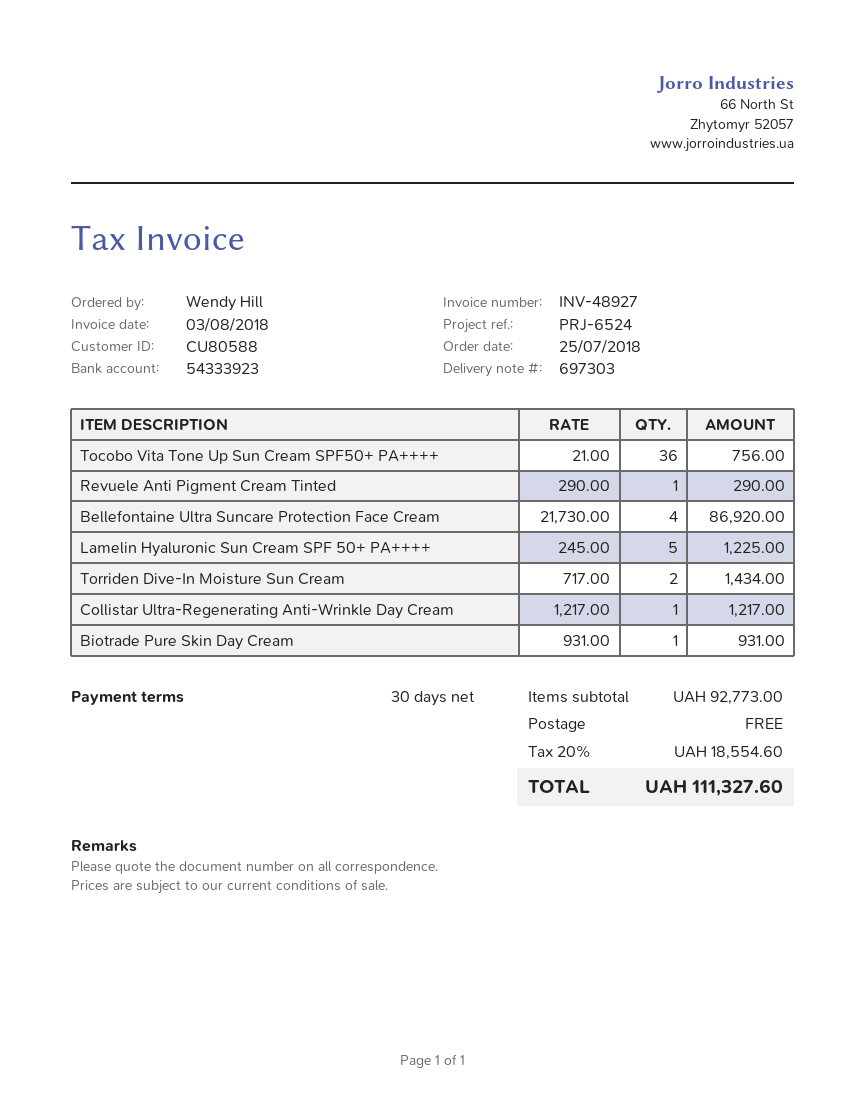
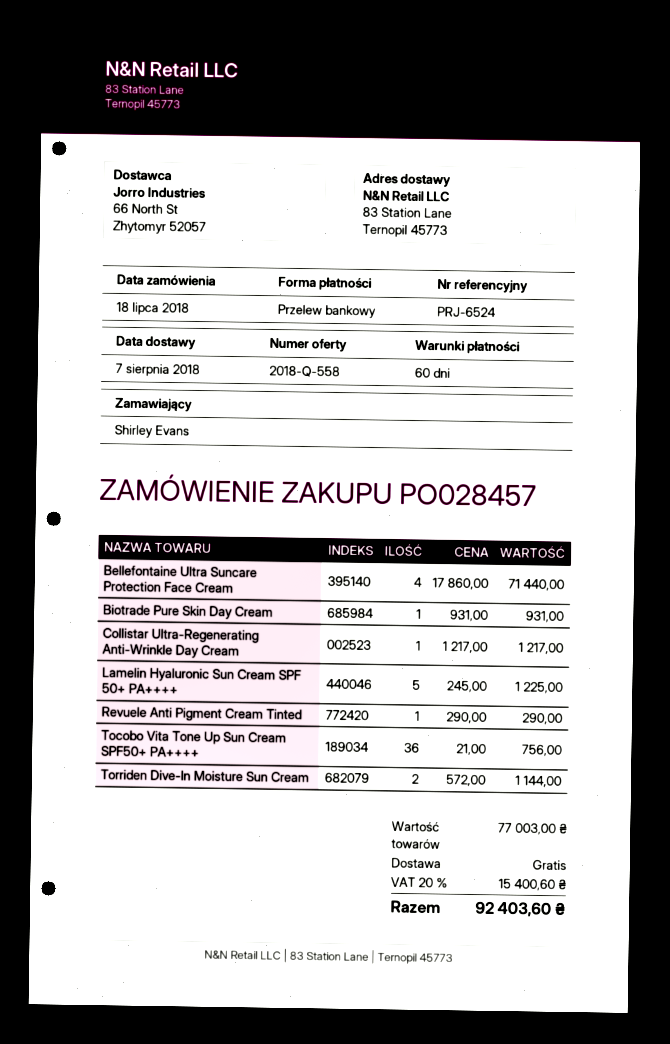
order date: 2018-07-25 -> 2018-07-18
payment terms: 30 days -> 60 days
ordered by: Wendy Hill -> Shirley Evans
Bellefontaine Ultra Suncare Protection Face Cream: 4 x 21730.00 = 86920.00 -> 4 x 17860.00 = 71440.00
Torriden Dive-In Moisture Sun Cream: 2 x 717.00 = 1434.00 -> 2 x 572.00 = 1144.00
subtotal: 92773.00 -> 77003.00
tax: 20% = 18554.60 -> 20% = 15400.60
total: 111327.60 -> 92403.60

